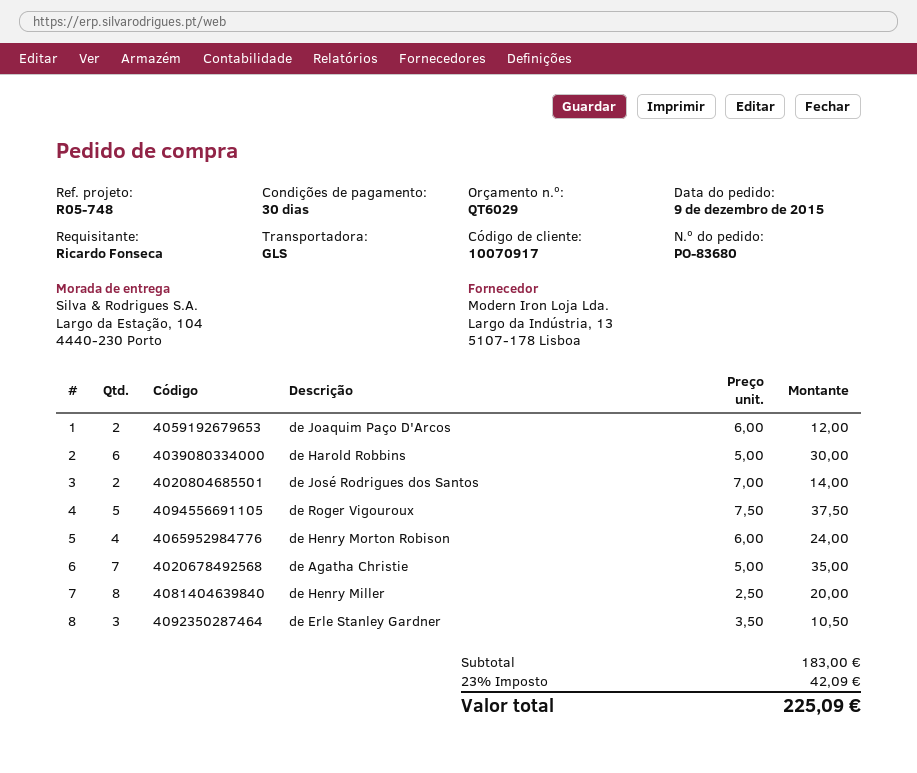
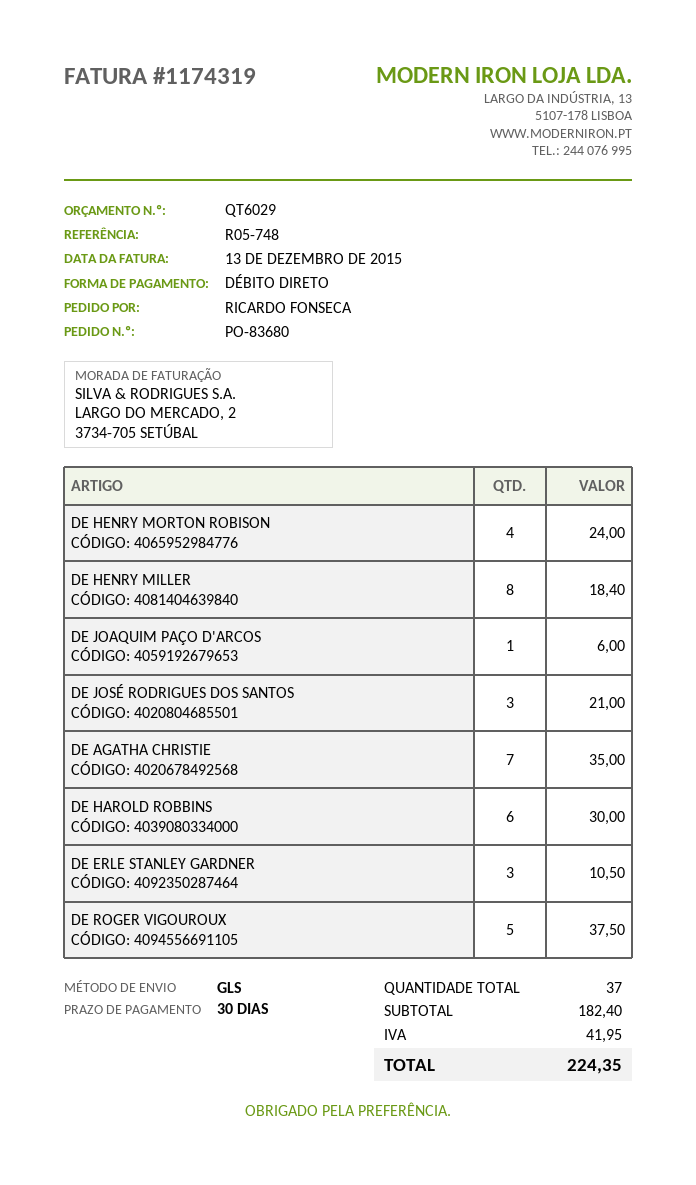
de Joaquim Paço D'Arcos: 2 for 12.00 -> 1 for 6.00
de José Rodrigues dos Santos: 2 for 14.00 -> 3 for 21.00
de Henry Miller: 8 for 20.00 -> 8 for 18.40
subtotal: 183.00 -> 182.40
tax: 42.09 -> 41.95
total: 225.09 -> 224.35

